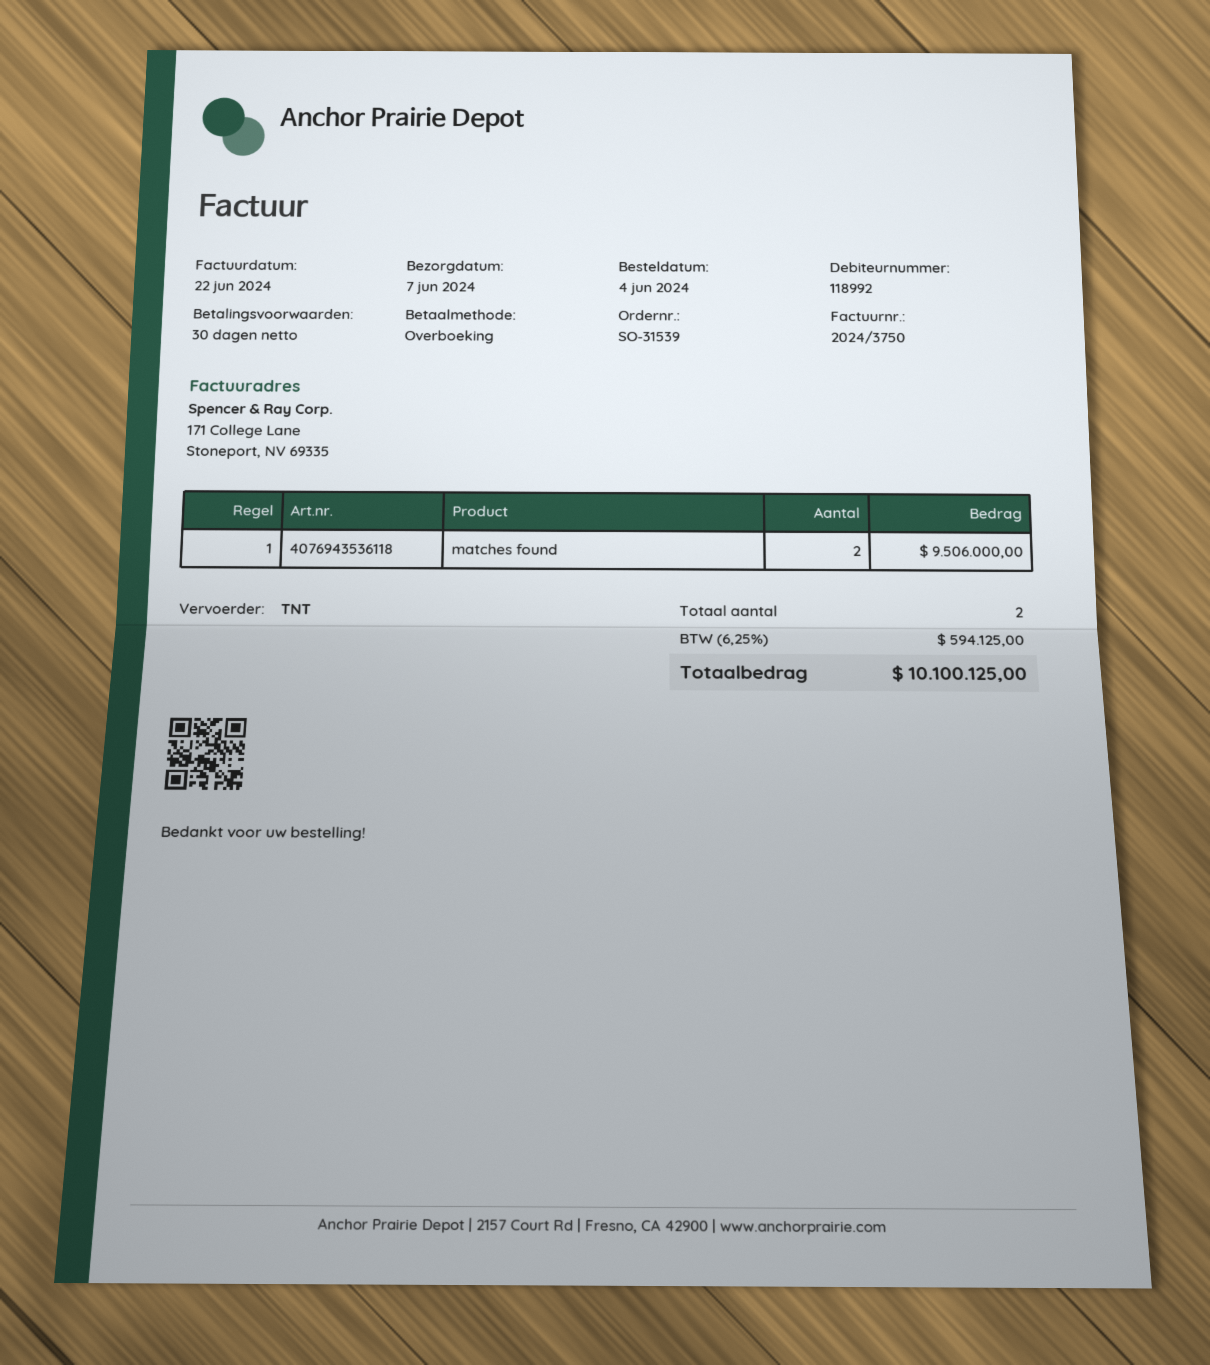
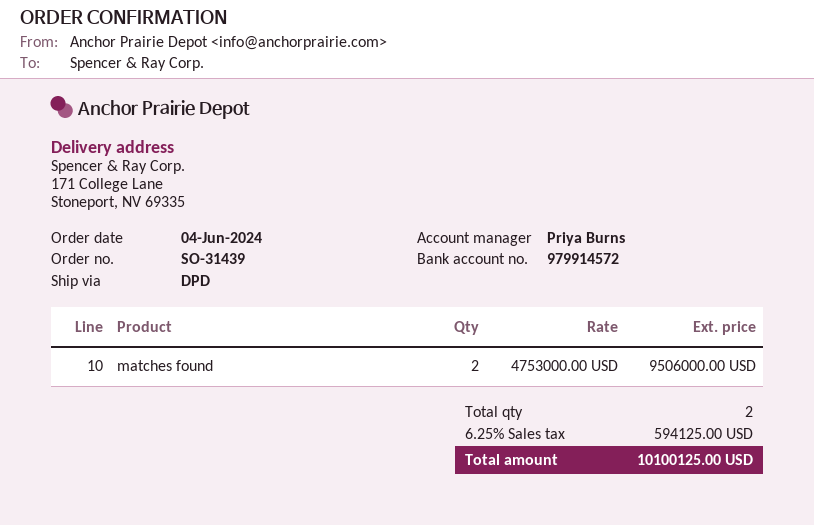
order number: SO-31539 -> SO-31439
shipping method: TNT -> DPD

